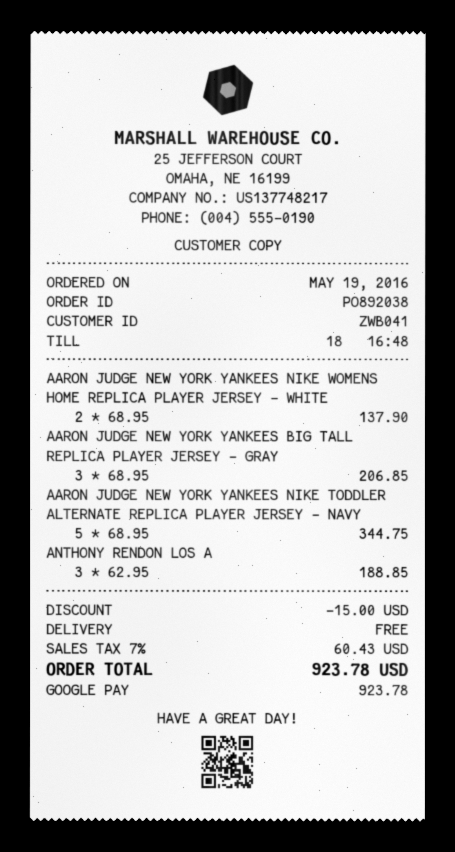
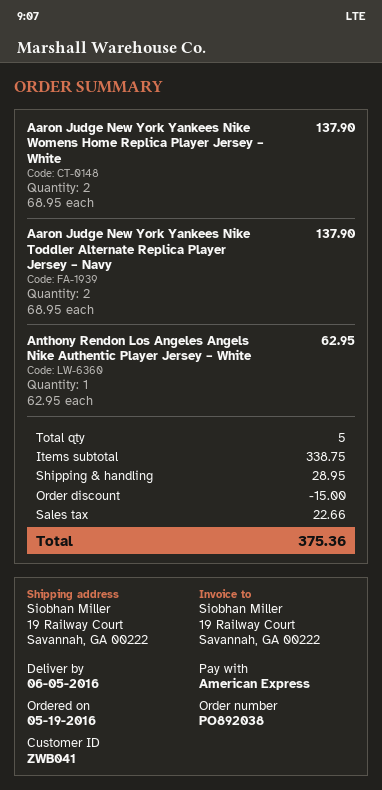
payment method: Google Pay -> American Express
AARON JUDGE NEW YORK YANKEES BIG TALL REPLICA PLAYER JERSEY – GRAY: 3 x 68.95 = 206.85 -> none
AARON JUDGE NEW YORK YANKEES NIKE TODDLER ALTERNATE REPLICA PLAYER JERSEY – NAVY: 5 x 68.95 = 344.75 -> 2 x 68.95 = 137.90
ANTHONY RENDON LOS A: 3 x 62.95 = 188.85 -> 1 x 62.95 = 62.95
shipping: 0.00 -> 28.95
tax: 60.43 -> 22.66
total: 923.78 -> 375.36

